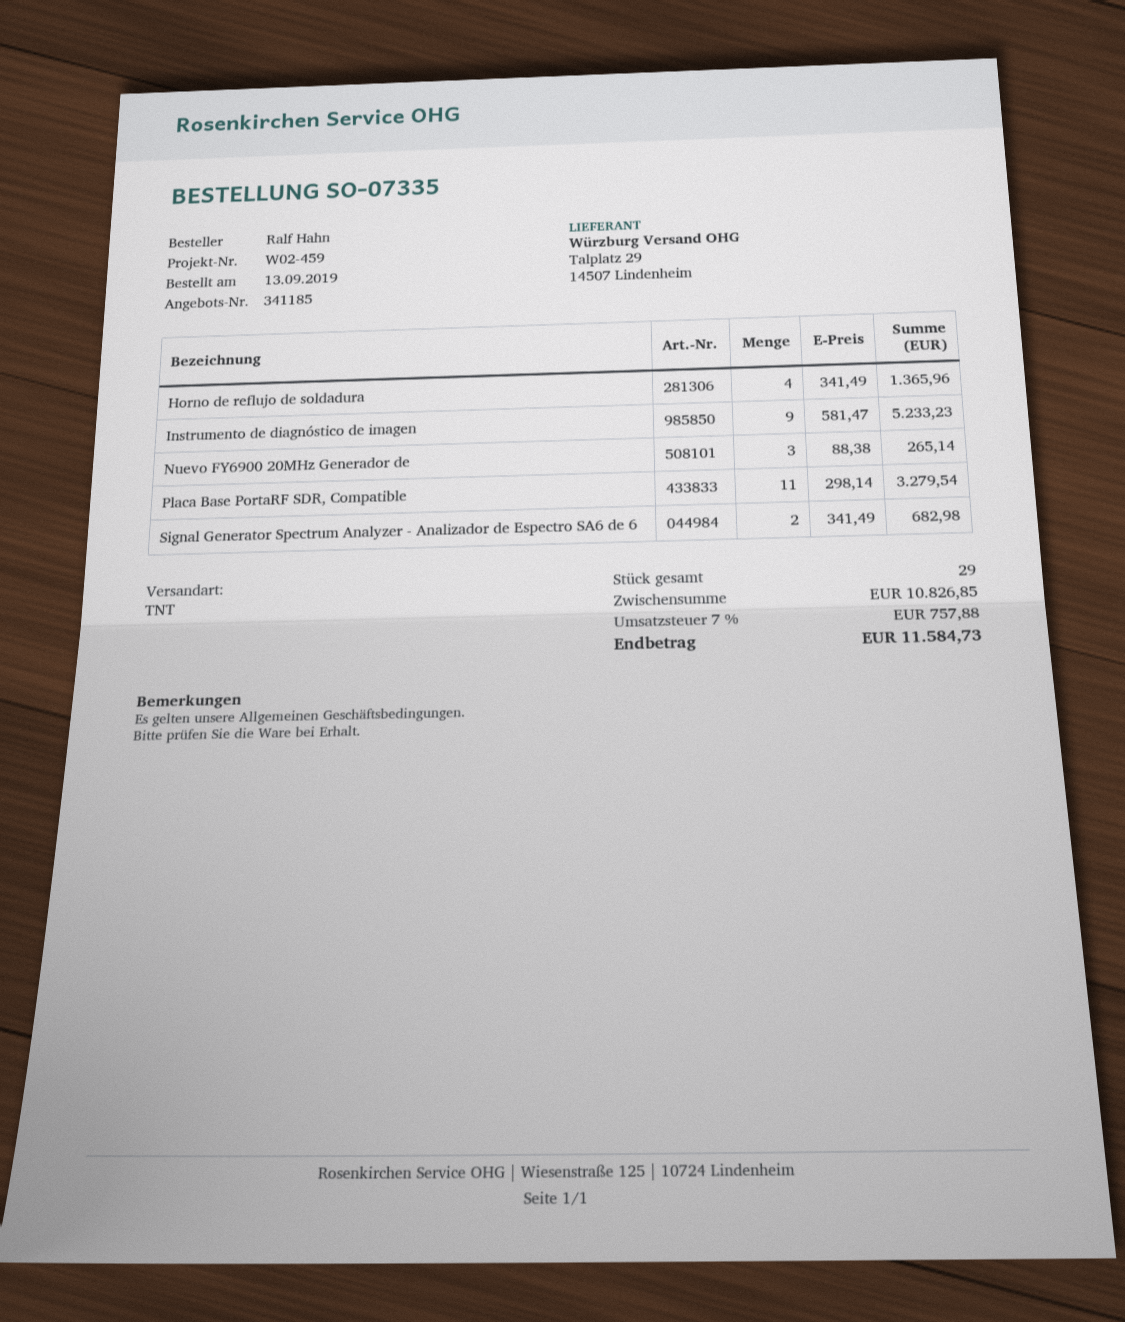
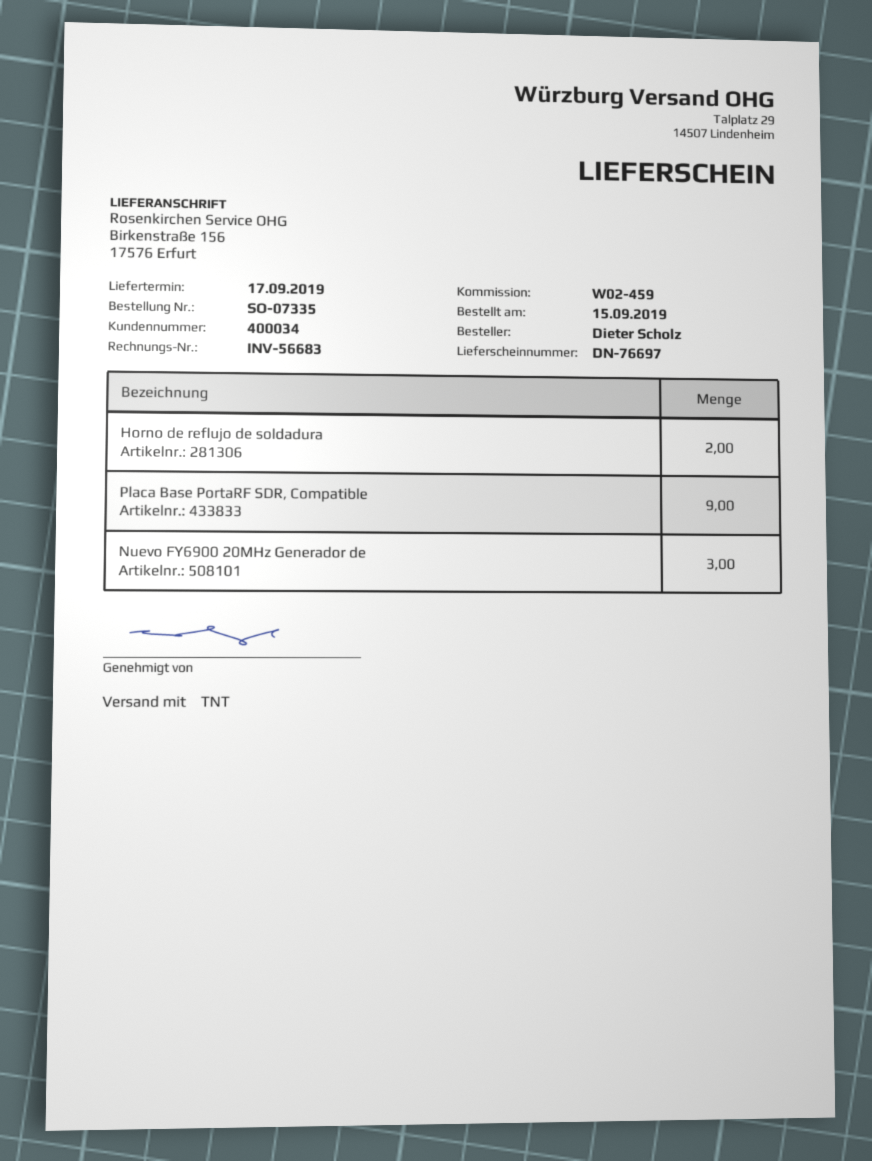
order date: 2019-09-13 -> 2019-09-15
ordered by: Ralf Hahn -> Dieter Scholz
Horno de reflujo de soldadura: 4 -> 2
Instrumento de diagnóstico de imagen: 9 -> none
Placa Base PortaRF SDR, Compatible: 11 -> 9
Signal Generator Spectrum Analyzer - Analizador de Espectro SA6 de 6: 2 -> none

